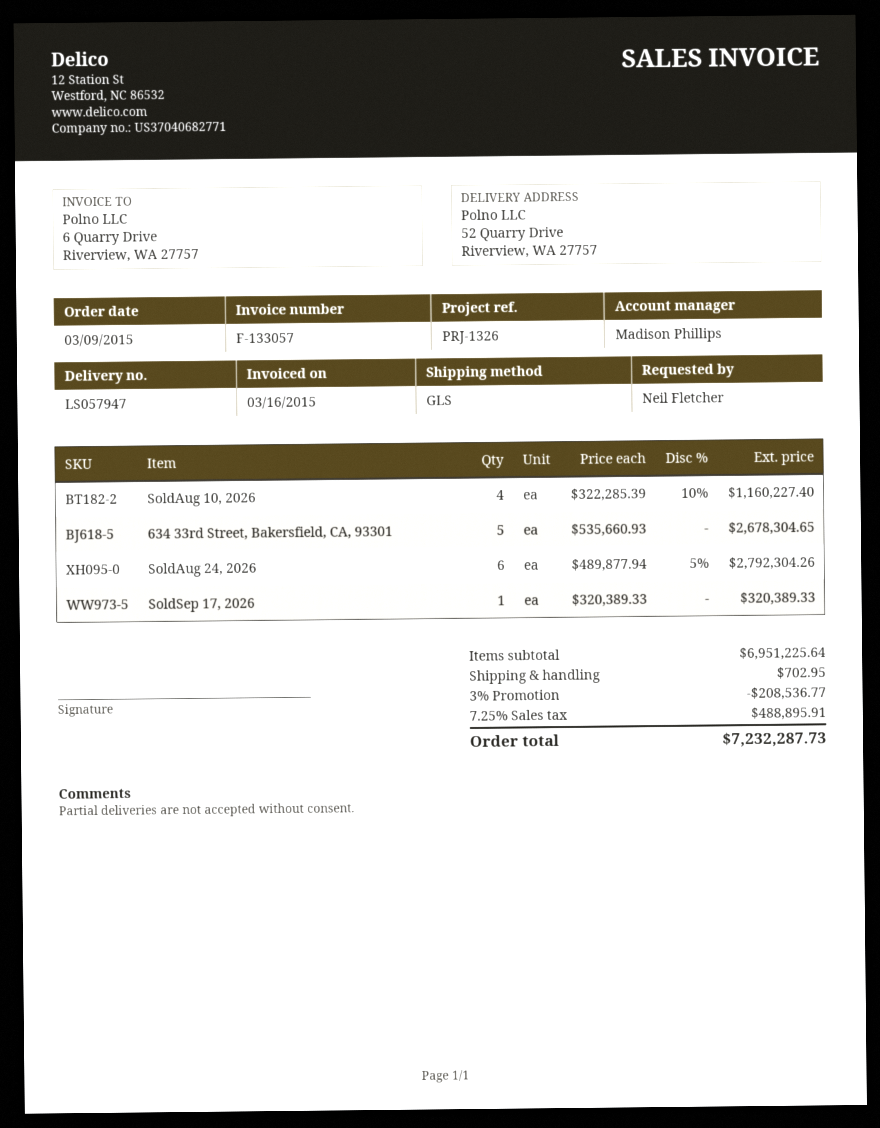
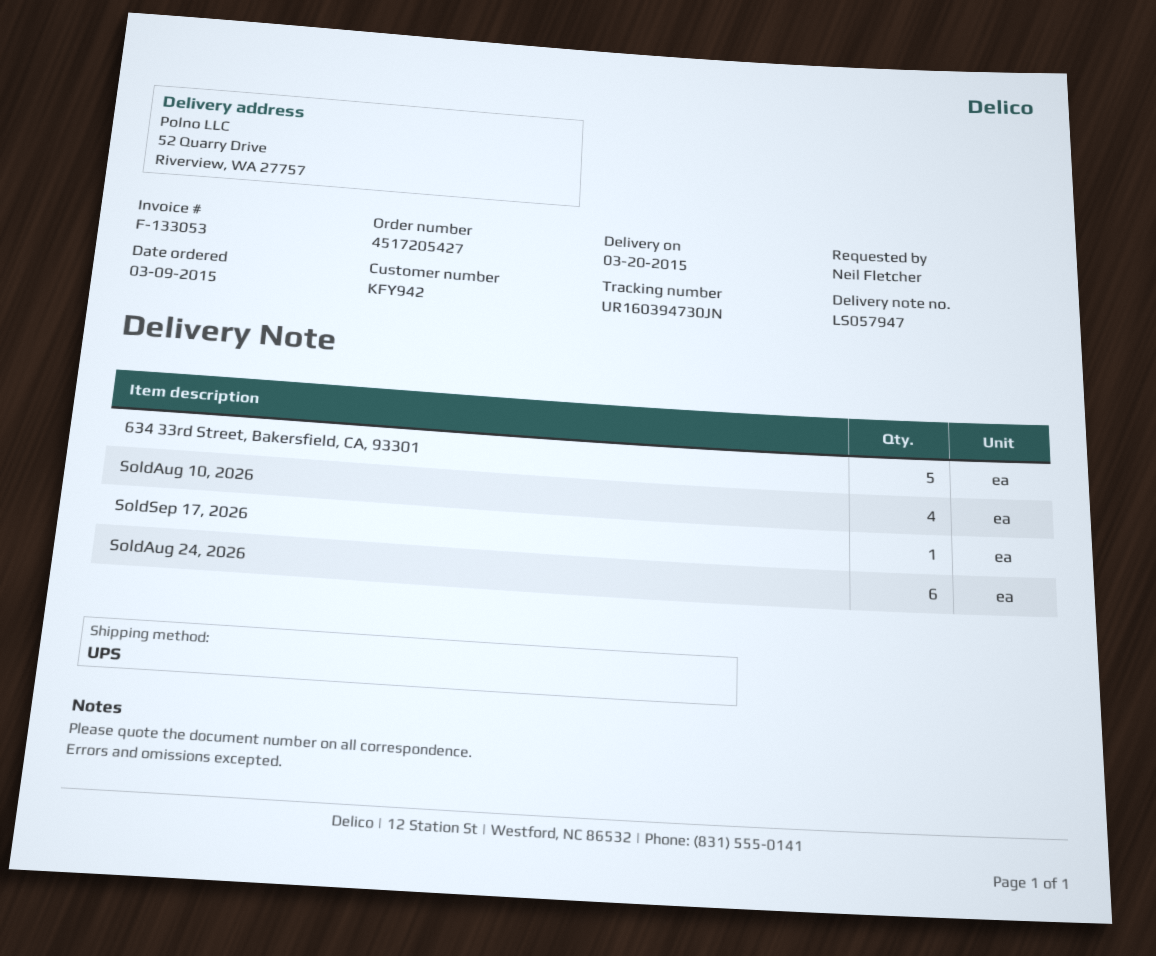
invoice number: F-133057 -> F-133053
shipping method: GLS -> UPS

